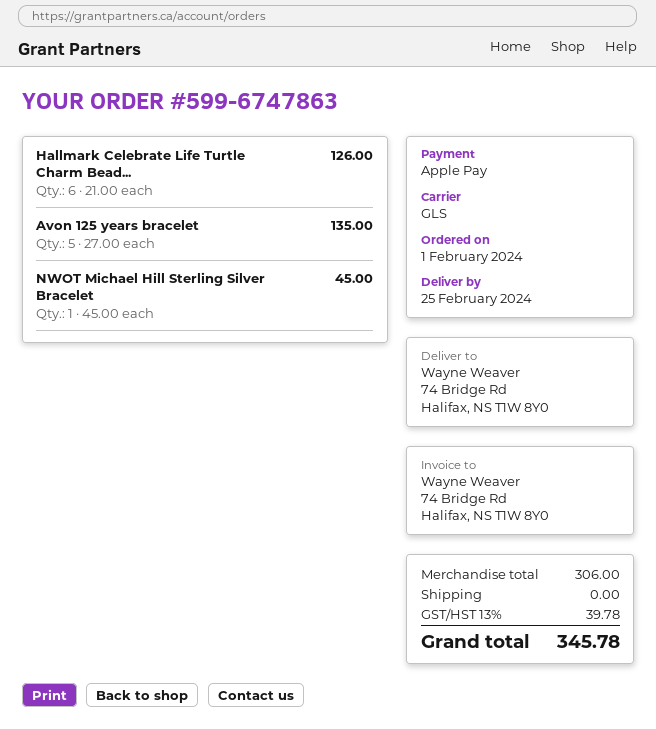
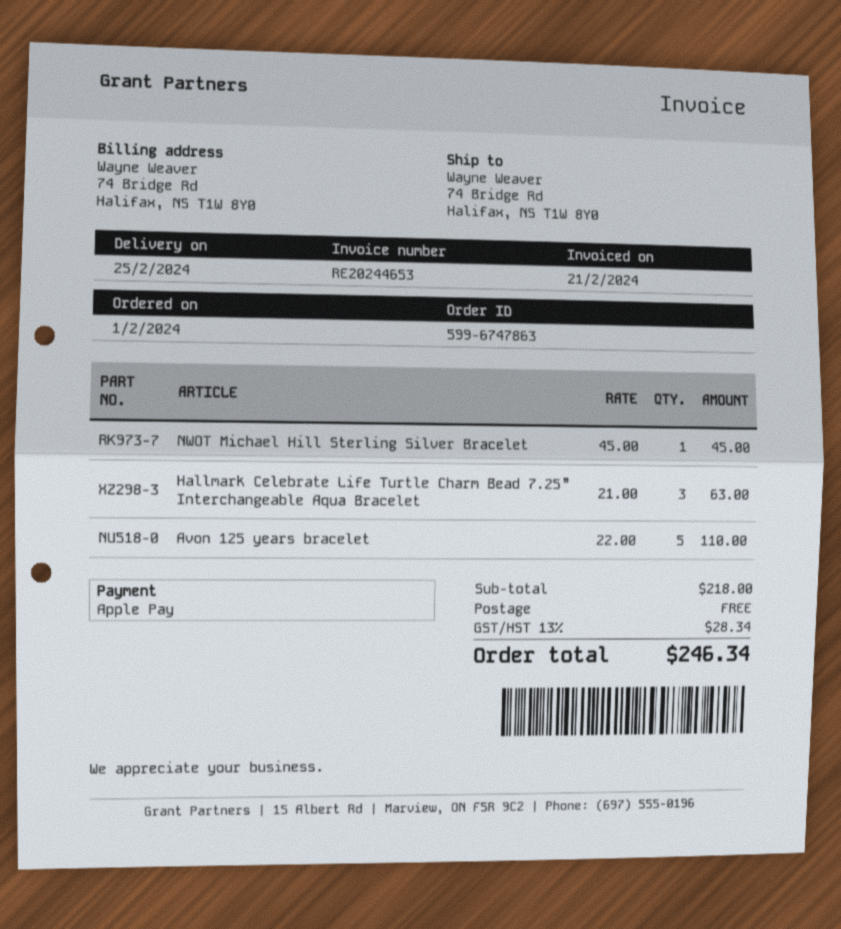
Hallmark Celebrate Life Turtle Charm Bead...: 6 x 21.00 = 126.00 -> 3 x 21.00 = 63.00
Avon 125 years bracelet: 5 x 27.00 = 135.00 -> 5 x 22.00 = 110.00
subtotal: 306.00 -> 218.00
tax: 13% = 39.78 -> 13% = 28.34
total: 345.78 -> 246.34

